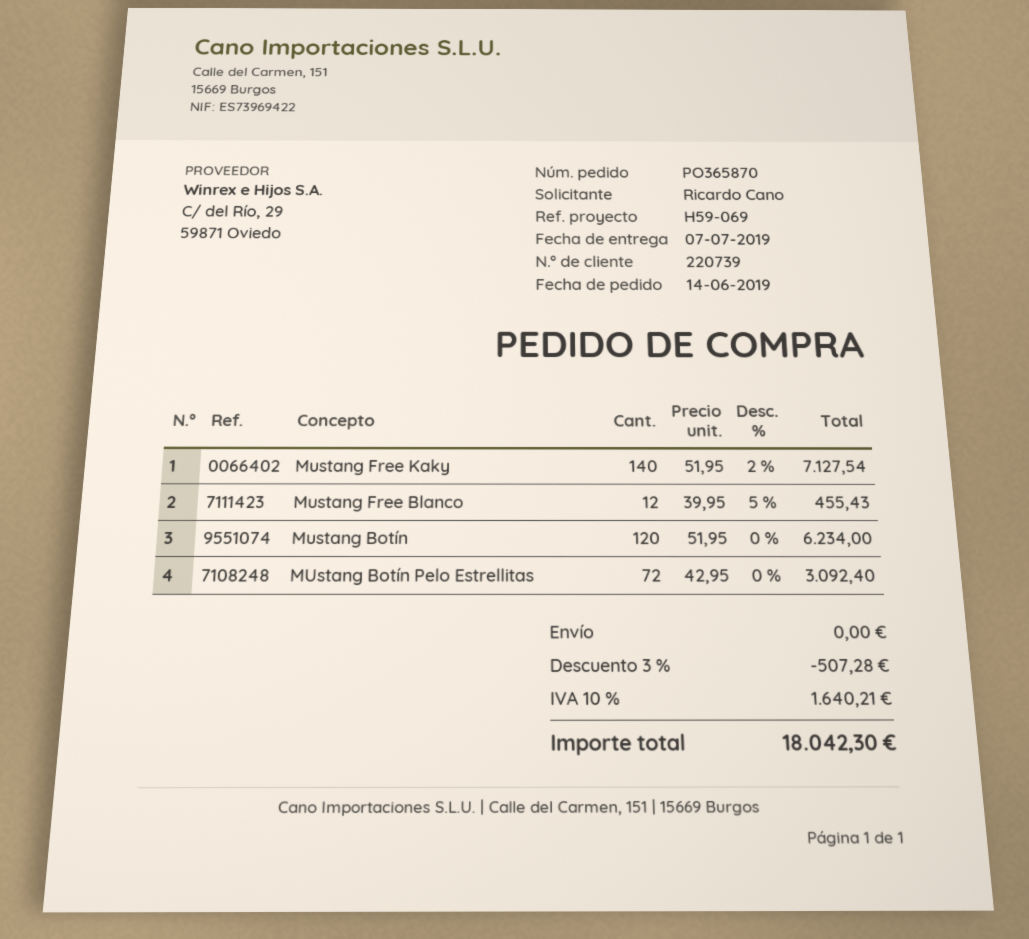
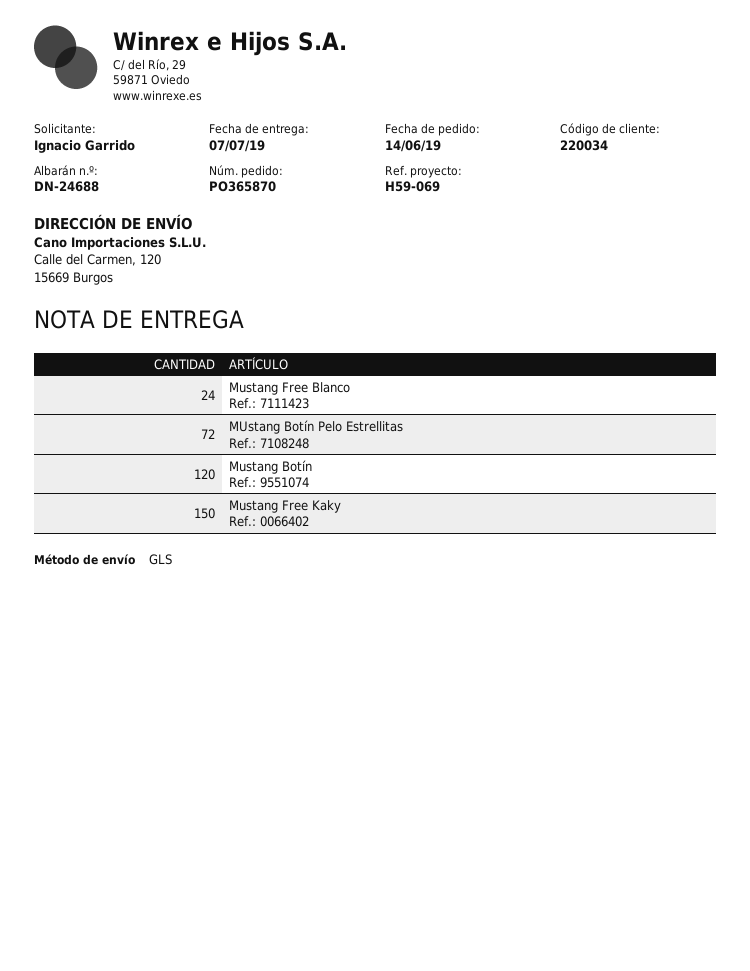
customer number: 220739 -> 220034
ordered by: Ricardo Cano -> Ignacio Garrido
Mustang Free Kaky: 140 -> 150
Mustang Free Blanco: 12 -> 24

